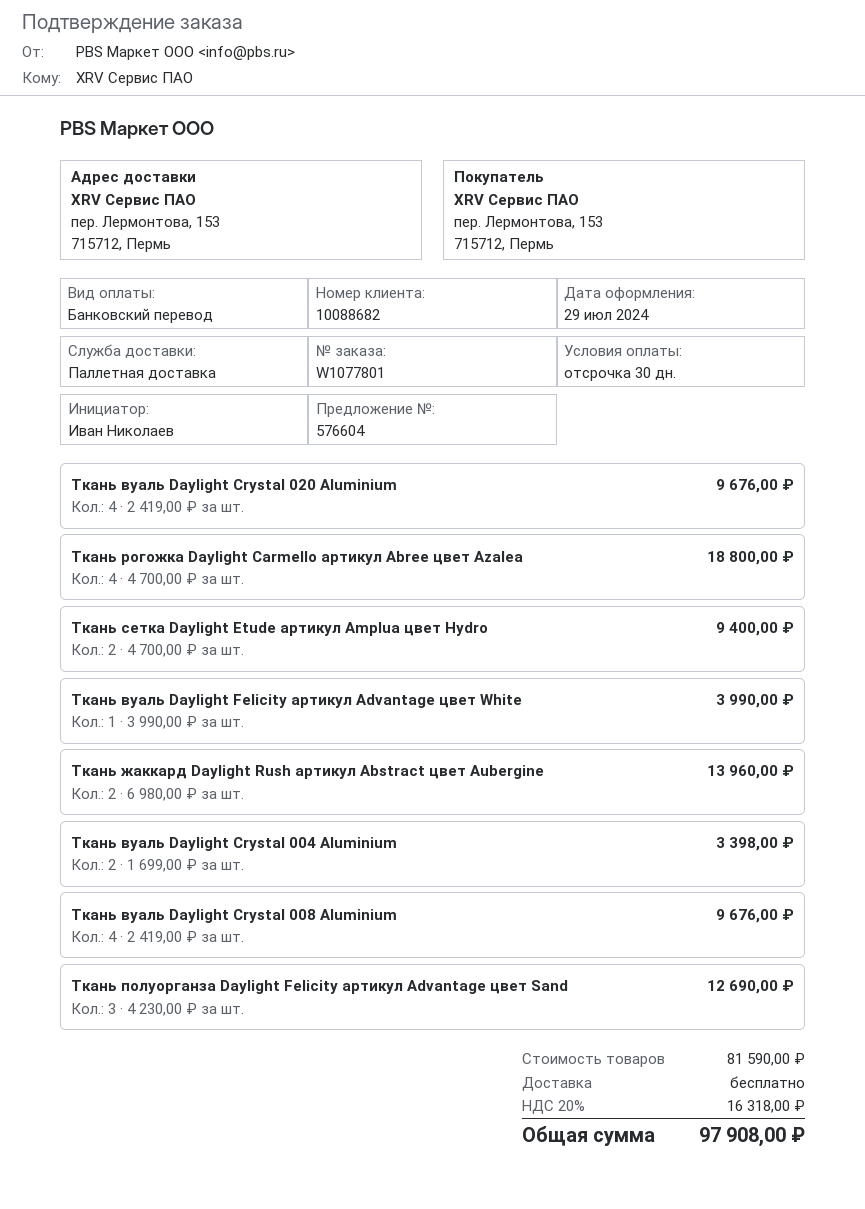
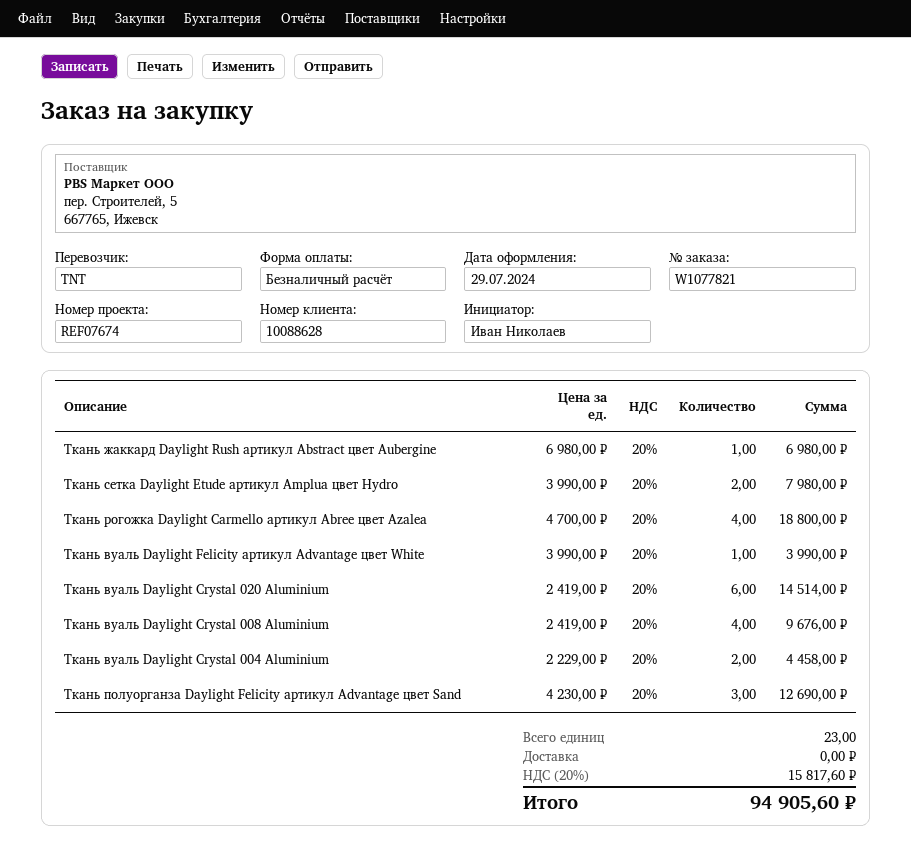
order number: W1077801 -> W1077821
customer number: 10088682 -> 10088628
shipping method: pallet freight -> TNT
Ткань вуаль Daylight Crystal 020 Aluminium: 4 x 2419.00 = 9676.00 -> 6 x 2419.00 = 14514.00
Ткань сетка Daylight Etude артикул Amplua цвет Hydro: 2 x 4700.00 = 9400.00 -> 2 x 3990.00 = 7980.00
Ткань жаккард Daylight Rush артикул Abstract цвет Aubergine: 2 x 6980.00 = 13960.00 -> 1 x 6980.00 = 6980.00
Ткань вуаль Daylight Crystal 004 Aluminium: 2 x 1699.00 = 3398.00 -> 2 x 2229.00 = 4458.00
tax: 20% = 16318.00 -> 20% = 15817.60
total: 97908.00 -> 94905.60

